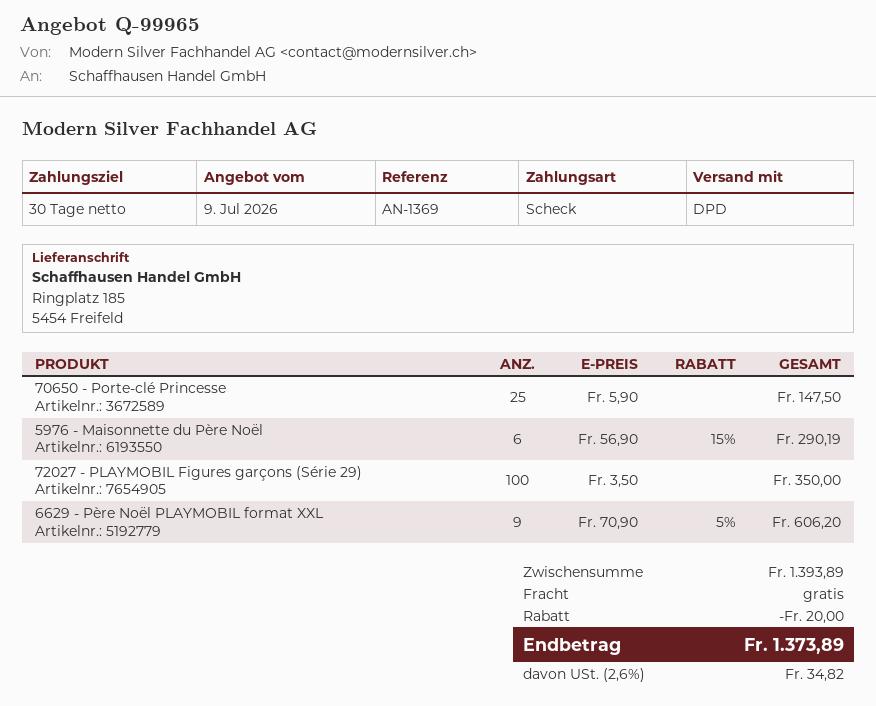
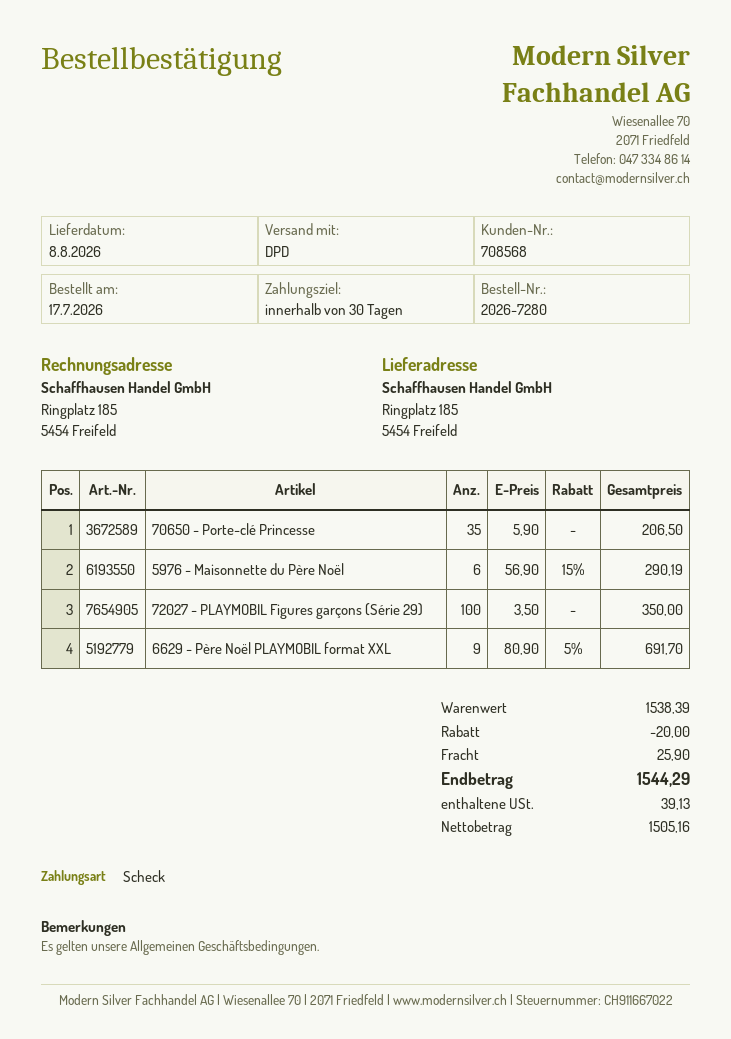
70650 - Porte-clé Princesse: 25 x 5.90 = 147.50 -> 35 x 5.90 = 206.50
6629 - Père Noël PLAYMOBIL format XXL: 9 x 70.90 - 5% = 606.20 -> 9 x 80.90 - 5% = 691.70
subtotal: 1393.89 -> 1538.39
shipping: 0.00 -> 25.90
tax: 34.82 -> 39.13
total: 1373.89 -> 1544.29

